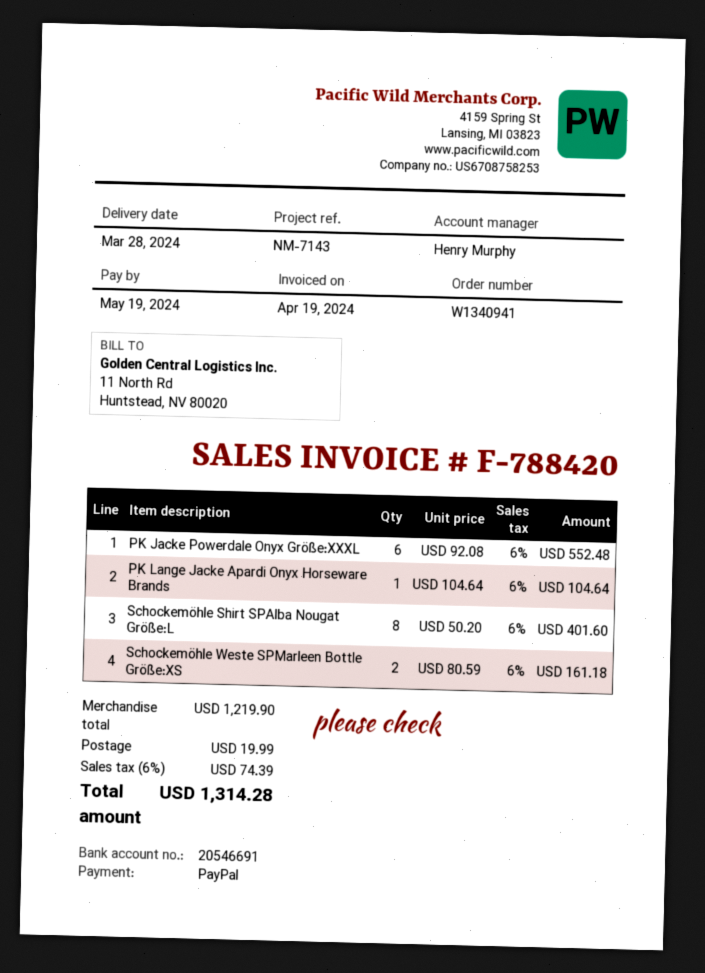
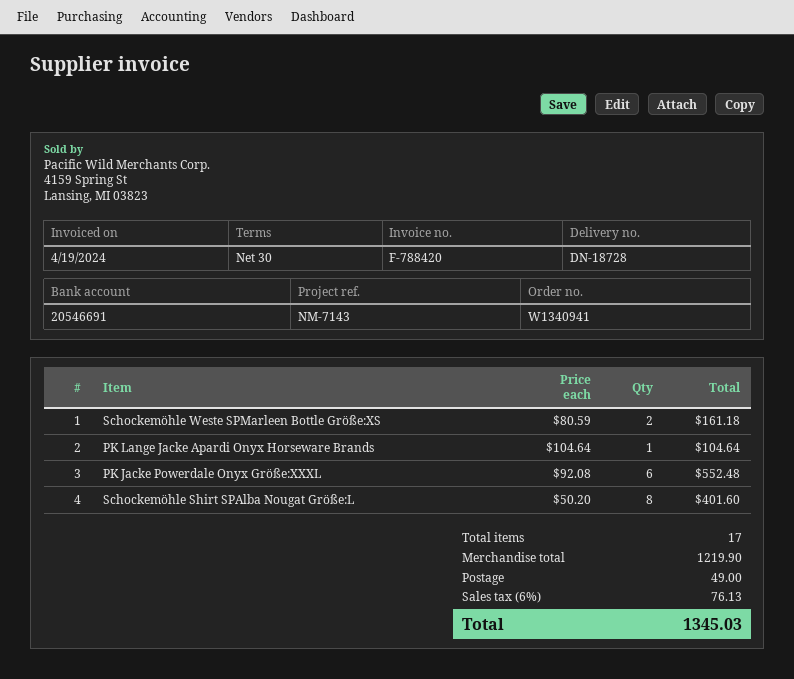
shipping: 19.99 -> 49.00
tax: 6% = 74.39 -> 6% = 76.13
total: 1314.28 -> 1345.03

